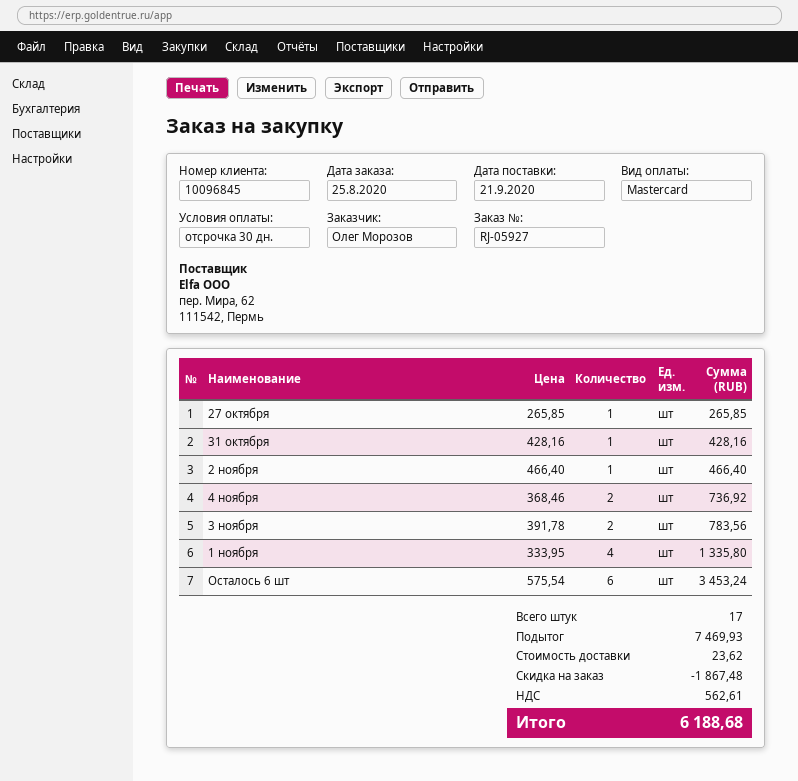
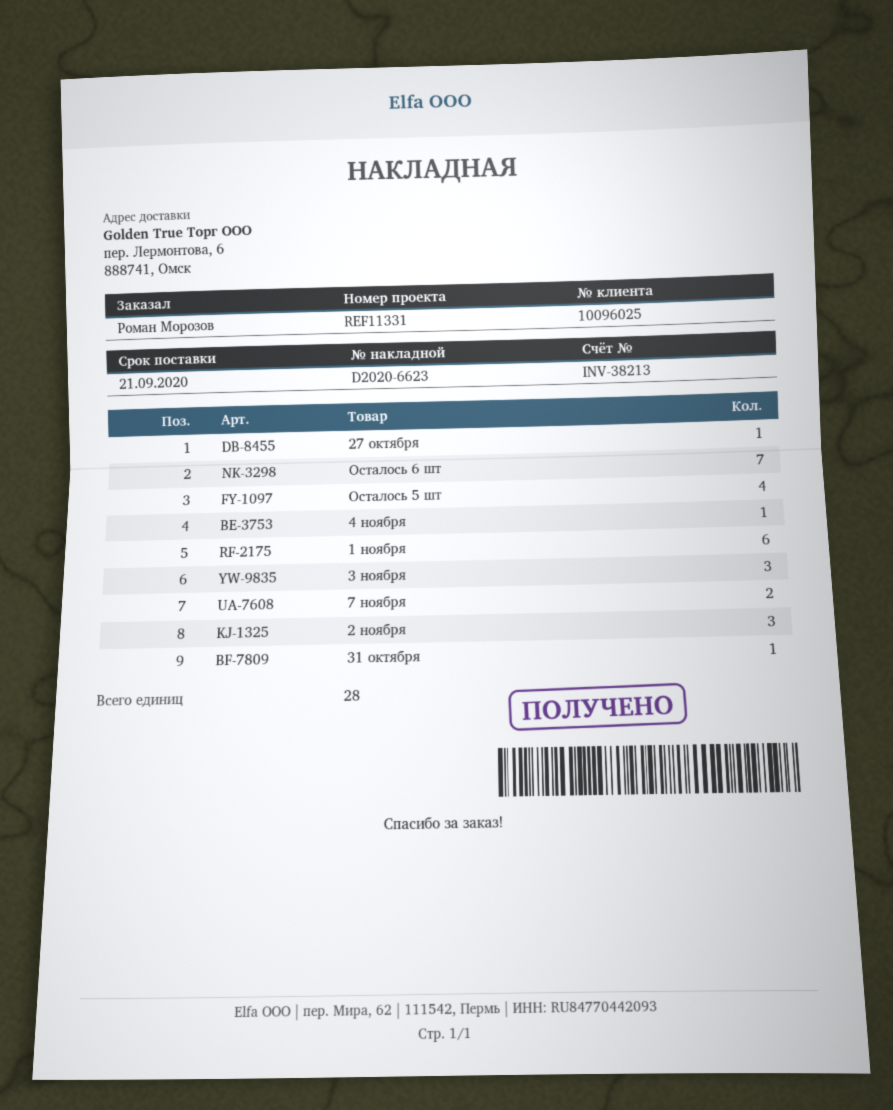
customer number: 10096845 -> 10096025
ordered by: Олег Морозов -> Роман Морозов
2 ноября: 1 -> 3
4 ноября: 2 -> 1
3 ноября: 2 -> 3
1 ноября: 4 -> 6
Осталось 6 шт: 6 -> 7
Осталось 5 шт: none -> 4
7 ноября: none -> 2
total quantity: 17 -> 28

